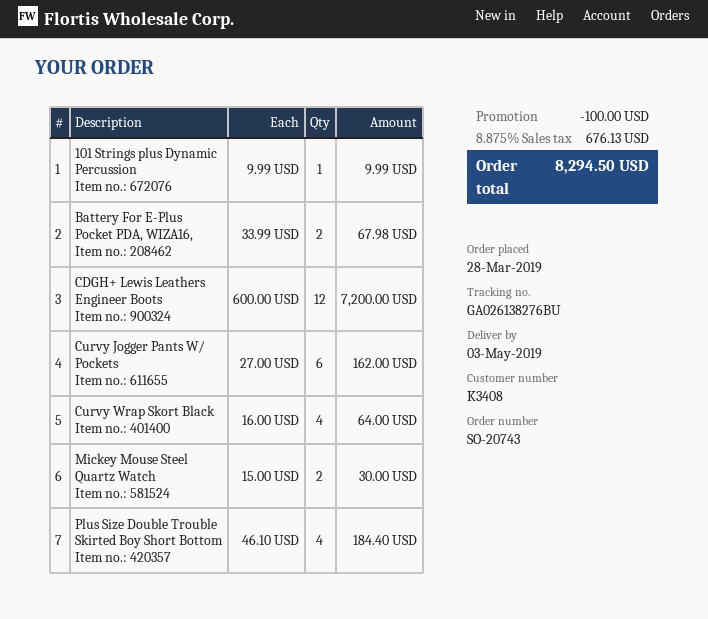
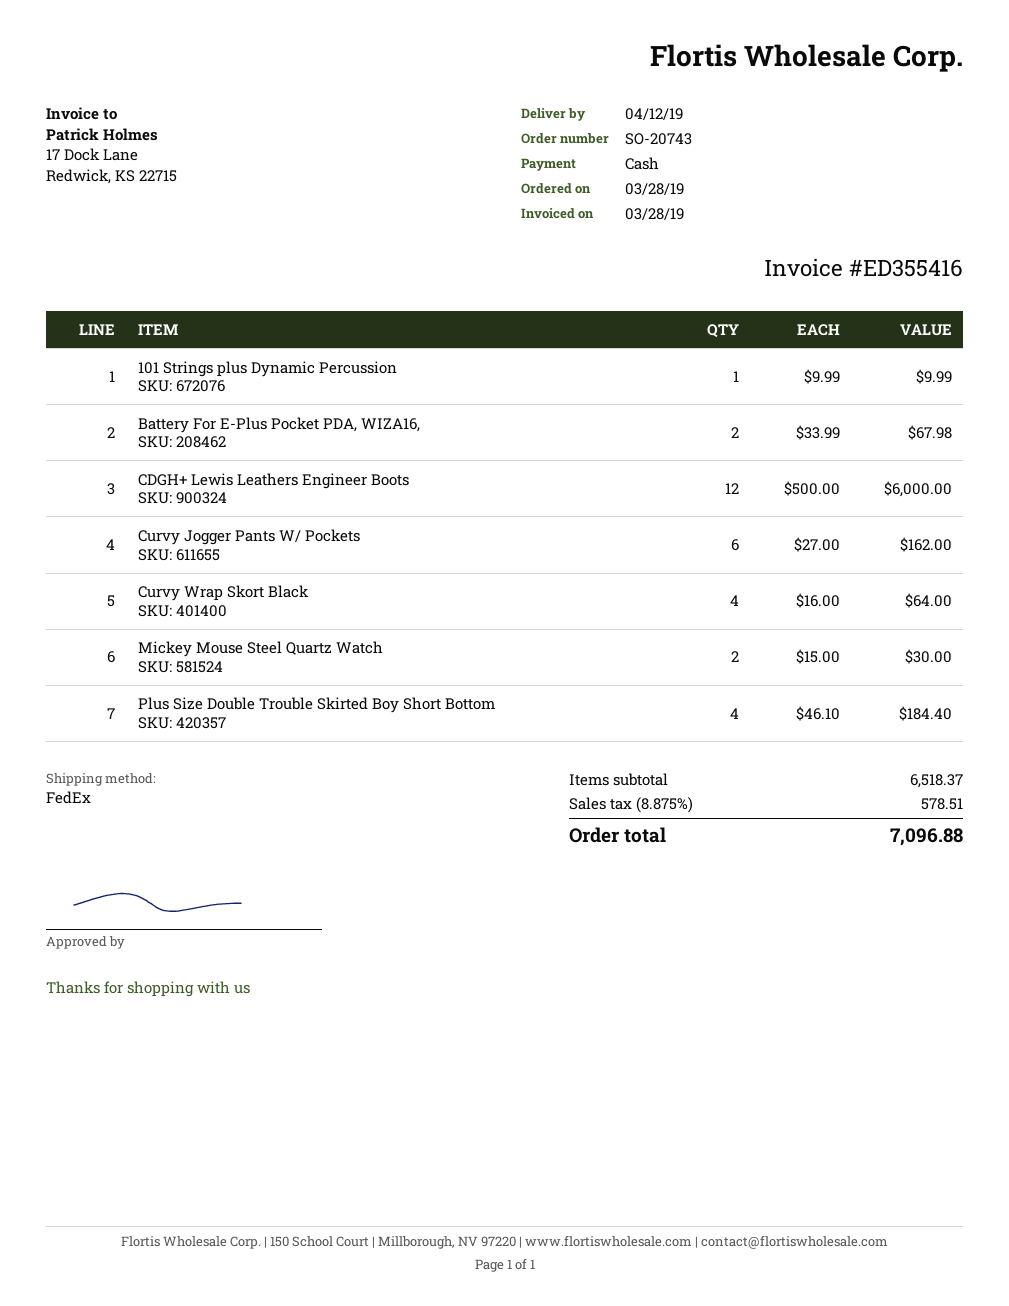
delivery date: 2019-05-03 -> 2019-04-12
CDGH+ Lewis Leathers Engineer Boots: 12 x 600.00 = 7200.00 -> 12 x 500.00 = 6000.00
discount: 100.00 -> none
tax: 8.875% = 676.13 -> 8.875% = 578.51
total: 8294.50 -> 7096.88

